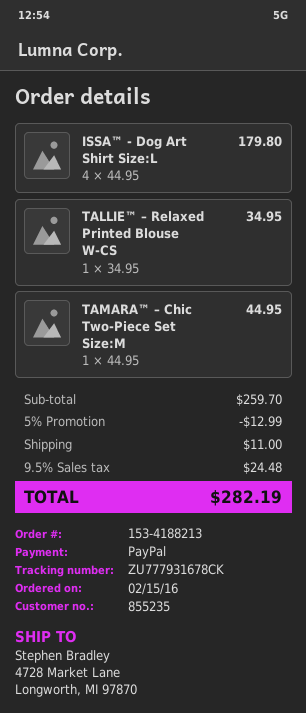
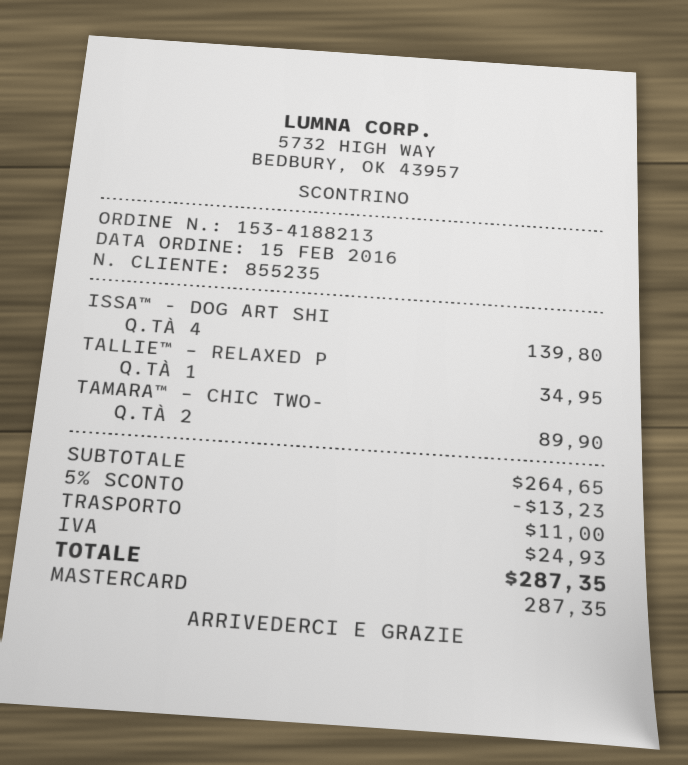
payment method: PayPal -> Mastercard
ISSA™ - Dog Art Shirt Size:L: 4 for 179.80 -> 4 for 139.80
TAMARA™ – Chic Two-Piece Set Size:M: 1 for 44.95 -> 2 for 89.90
subtotal: 259.70 -> 264.65
discount: 5% = 12.99 -> 5% = 13.23
tax: 24.48 -> 24.93
total: 282.19 -> 287.35

